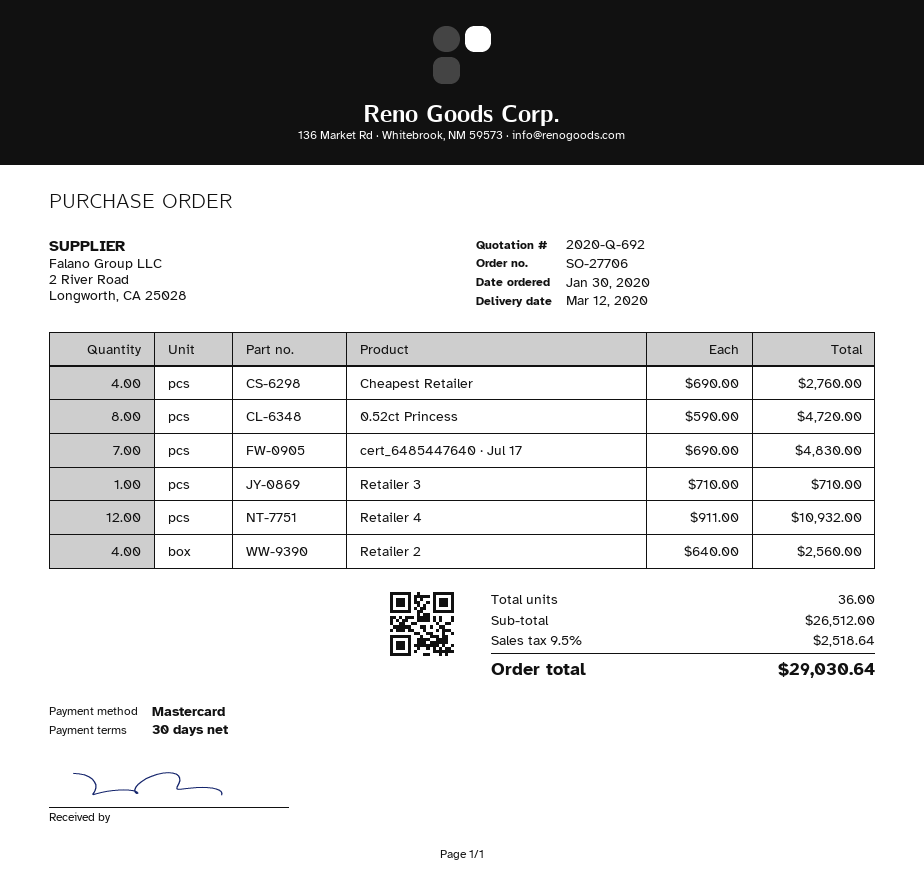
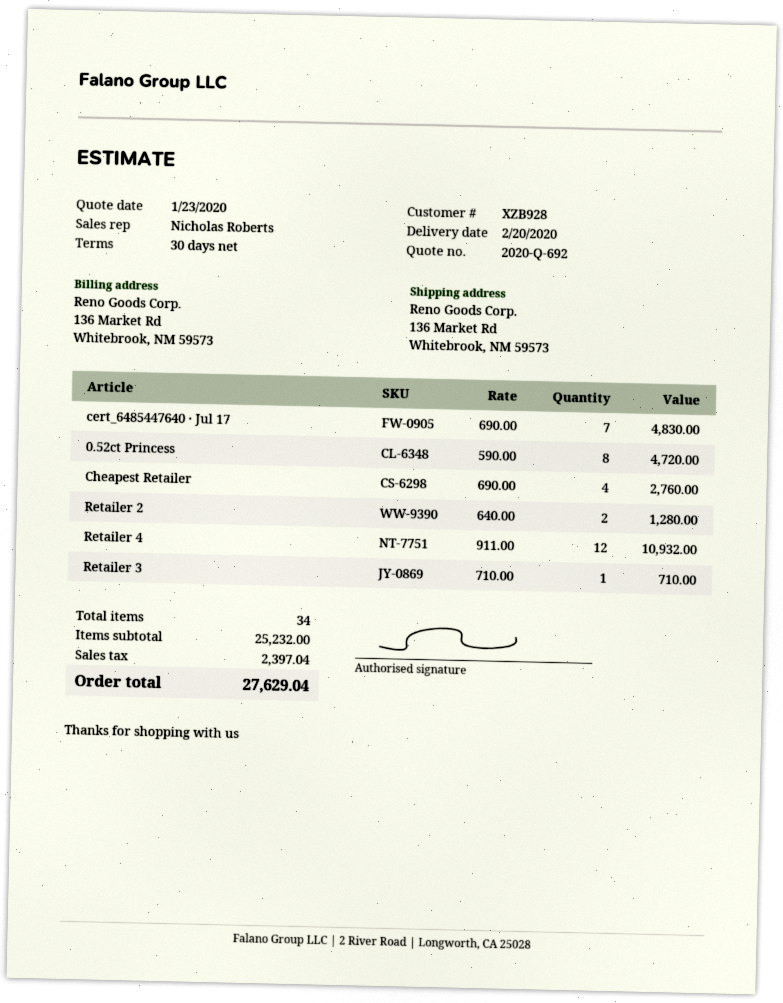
delivery date: 2020-03-12 -> 2020-02-20
Retailer 2: 4 x 640.00 = 2560.00 -> 2 x 640.00 = 1280.00
total quantity: 36 -> 34
subtotal: 26512.00 -> 25232.00
tax: 2518.64 -> 2397.04
total: 29030.64 -> 27629.04

